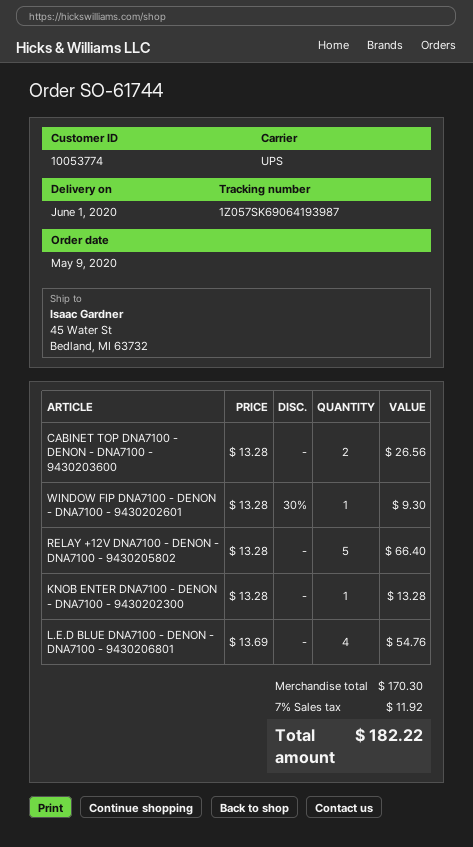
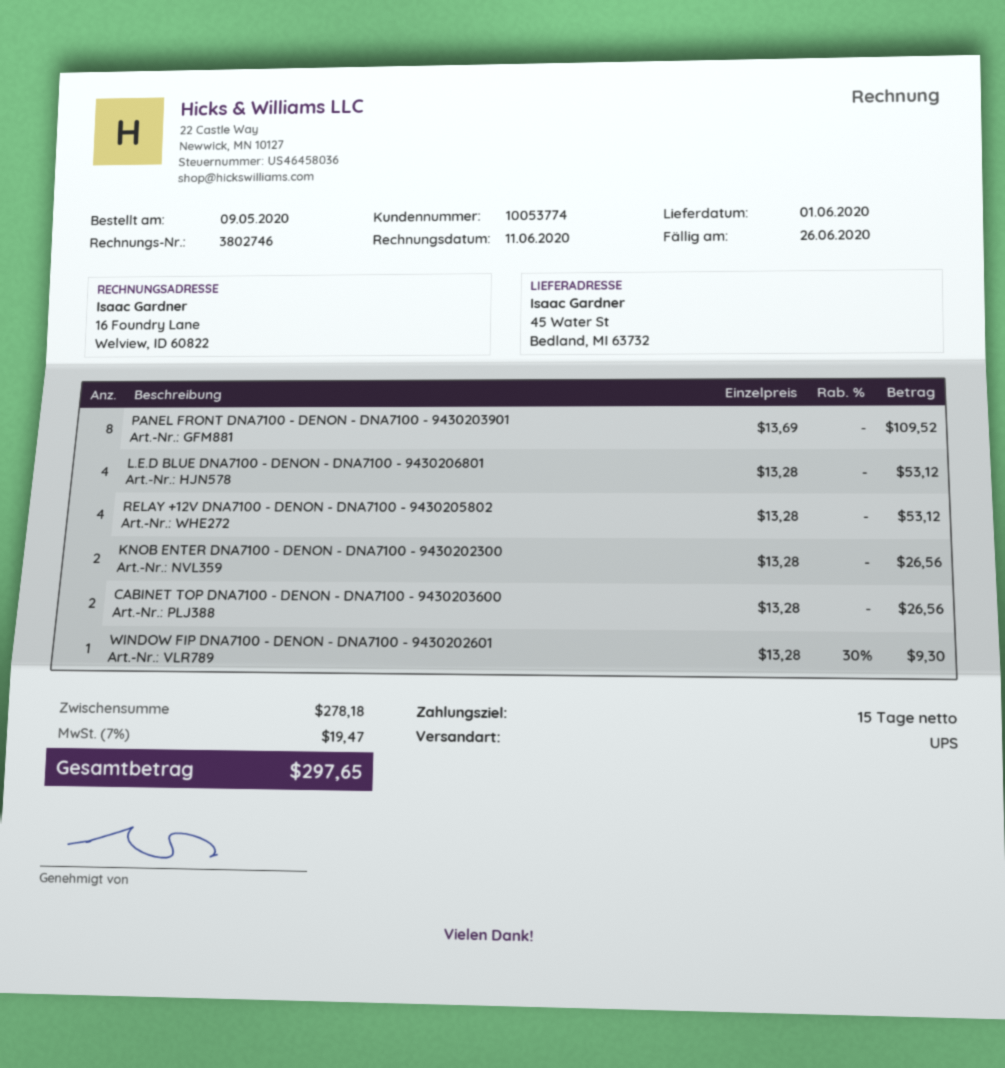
RELAY +12V DNA7100 - DENON - DNA7100 - 9430205802: 5 x 13.28 = 66.40 -> 4 x 13.28 = 53.12
KNOB ENTER DNA7100 - DENON - DNA7100 - 9430202300: 1 x 13.28 = 13.28 -> 2 x 13.28 = 26.56
L.E.D BLUE DNA7100 - DENON - DNA7100 - 9430206801: 4 x 13.69 = 54.76 -> 4 x 13.28 = 53.12
PANEL FRONT DNA7100 - DENON - DNA7100 - 9430203901: none -> 8 x 13.69 = 109.52
subtotal: 170.30 -> 278.18
tax: 7% = 11.92 -> 7% = 19.47
total: 182.22 -> 297.65

